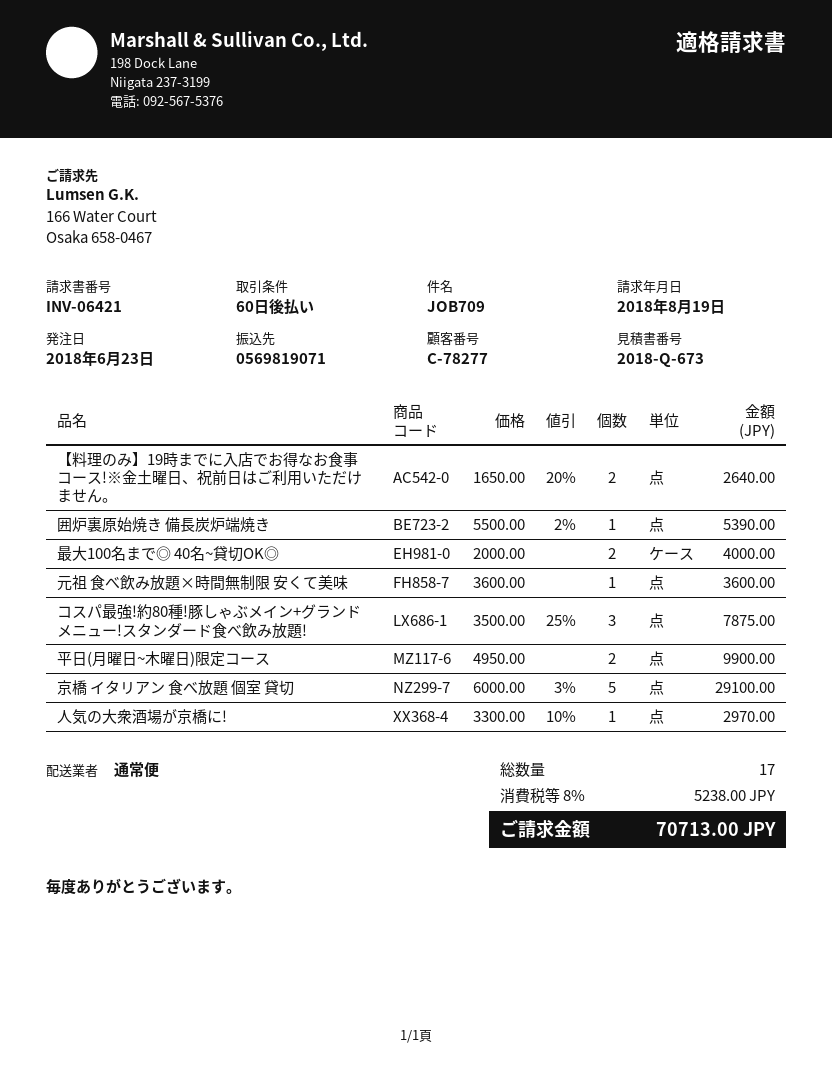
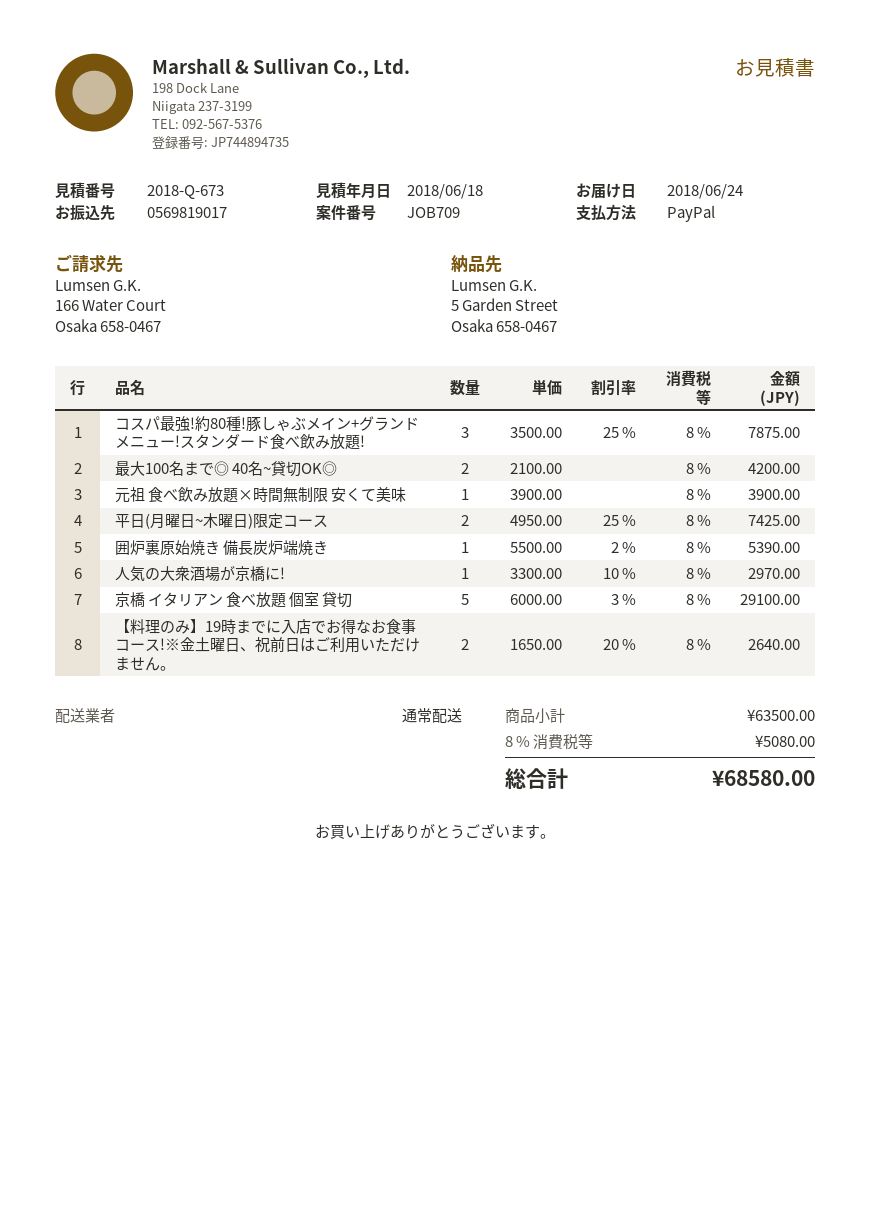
bank account: 0569819071 -> 0569819017
最大100名まで◎ 40名~貸切OK◎: 2 x 2000.00 = 4000.00 -> 2 x 2100.00 = 4200.00
元祖 食べ飲み放題×時間無制限 安くて美味: 1 x 3600.00 = 3600.00 -> 1 x 3900.00 = 3900.00
平日(月曜日~木曜日)限定コース: 2 x 4950.00 = 9900.00 -> 2 x 4950.00 - 25% = 7425.00
tax: 8% = 5238.00 -> 8% = 5080.00
total: 70713.00 -> 68580.00

